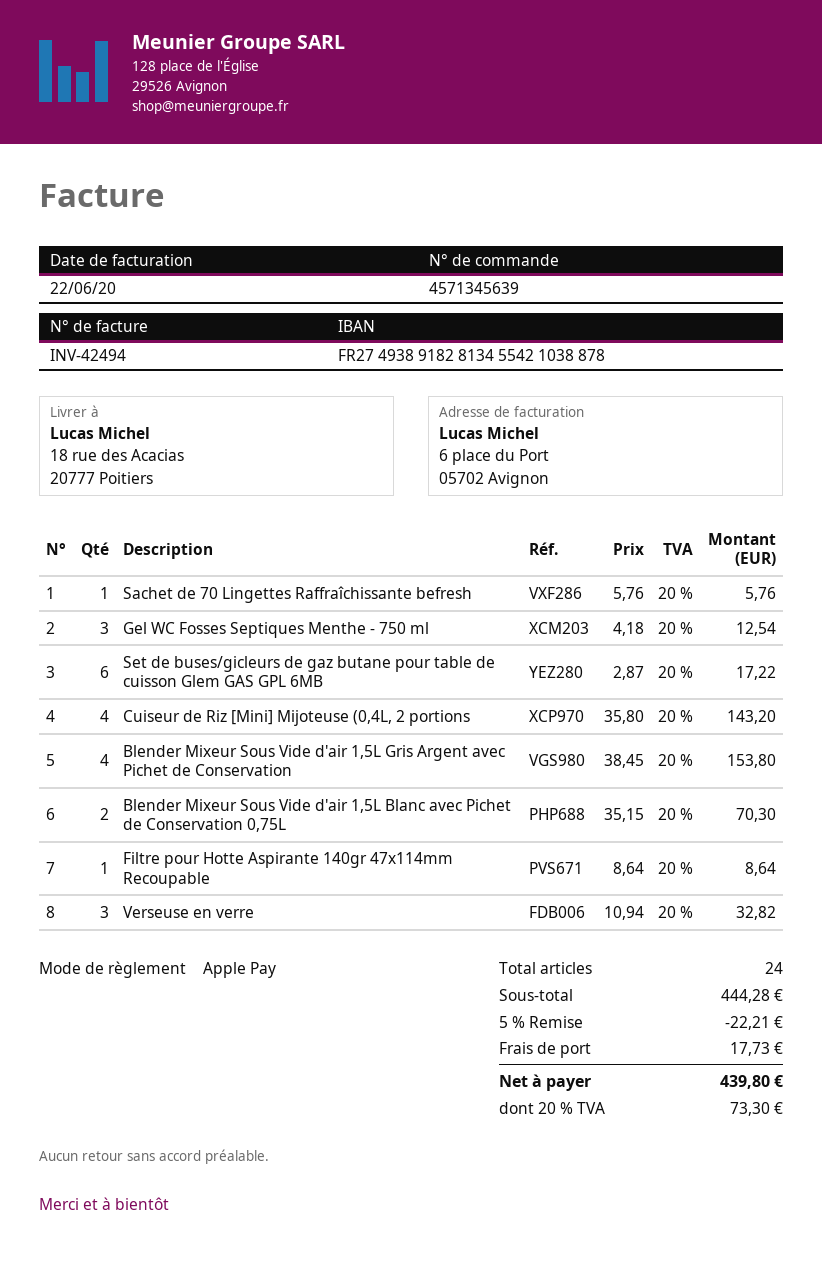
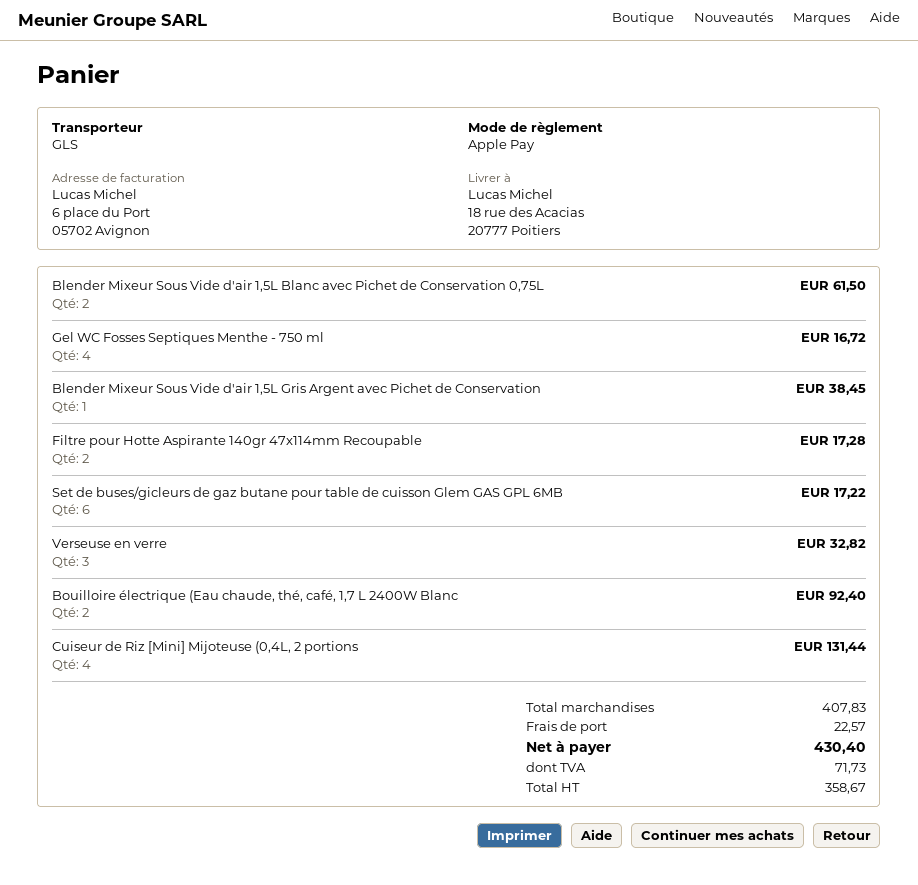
Sachet de 70 Lingettes Raffraîchissante befresh: 1 for 5.76 -> none
Gel WC Fosses Septiques Menthe - 750 ml: 3 for 12.54 -> 4 for 16.72
Cuiseur de Riz [Mini] Mijoteuse (0,4L, 2 portions: 4 for 143.20 -> 4 for 131.44
Blender Mixeur Sous Vide d'air 1,5L Gris Argent avec Pichet de Conservation: 4 for 153.80 -> 1 for 38.45
Blender Mixeur Sous Vide d'air 1,5L Blanc avec Pichet de Conservation 0,75L: 2 for 70.30 -> 2 for 61.50
Filtre pour Hotte Aspirante 140gr 47x114mm Recoupable: 1 for 8.64 -> 2 for 17.28
Bouilloire électrique (Eau chaude, thé, café, 1,7 L 2400W Blanc: none -> 2 for 92.40
subtotal: 444.28 -> 407.83
discount: 5% = 22.21 -> none
shipping: 17.73 -> 22.57
tax: 73.30 -> 71.73
total: 439.80 -> 430.40

